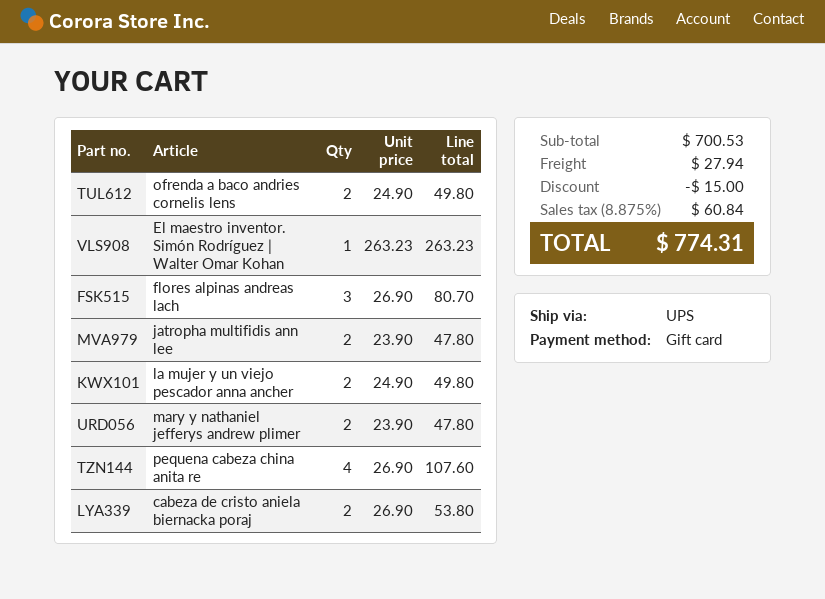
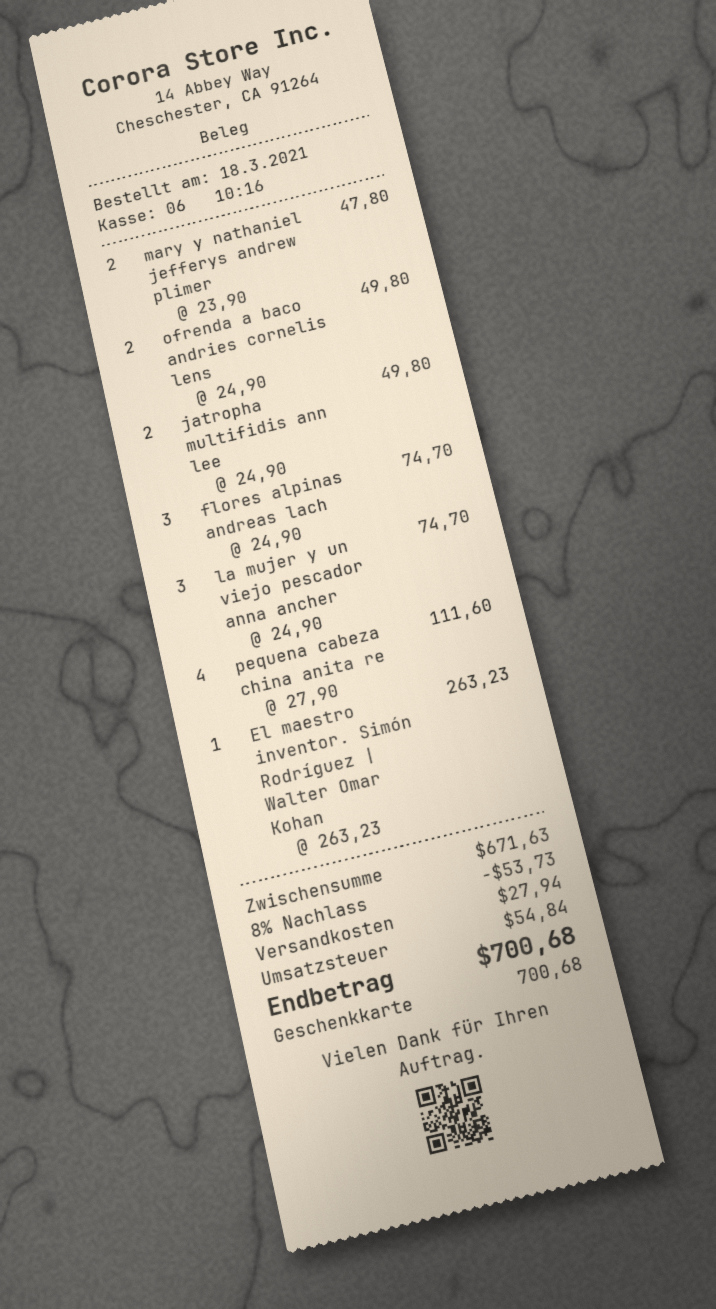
flores alpinas andreas lach: 3 x 26.90 = 80.70 -> 3 x 24.90 = 74.70
jatropha multifidis ann lee: 2 x 23.90 = 47.80 -> 2 x 24.90 = 49.80
la mujer y un viejo pescador anna ancher: 2 x 24.90 = 49.80 -> 3 x 24.90 = 74.70
pequena cabeza china anita re: 4 x 26.90 = 107.60 -> 4 x 27.90 = 111.60
cabeza de cristo aniela biernacka poraj: 2 x 26.90 = 53.80 -> none
subtotal: 700.53 -> 671.63
discount: 15.00 -> 53.73
tax: 60.84 -> 54.84
total: 774.31 -> 700.68

